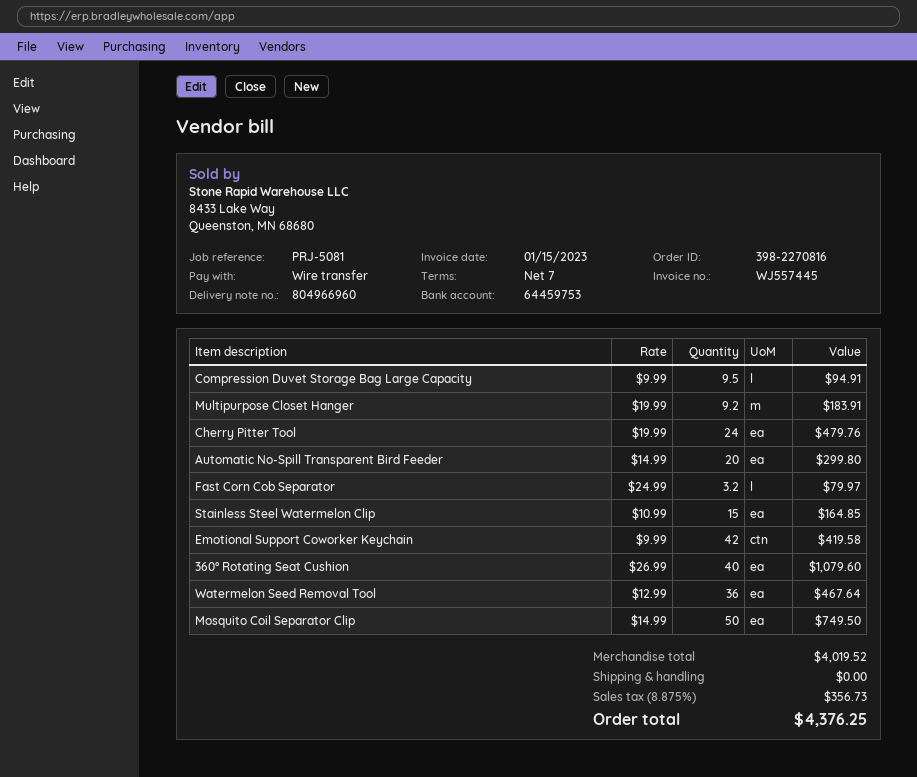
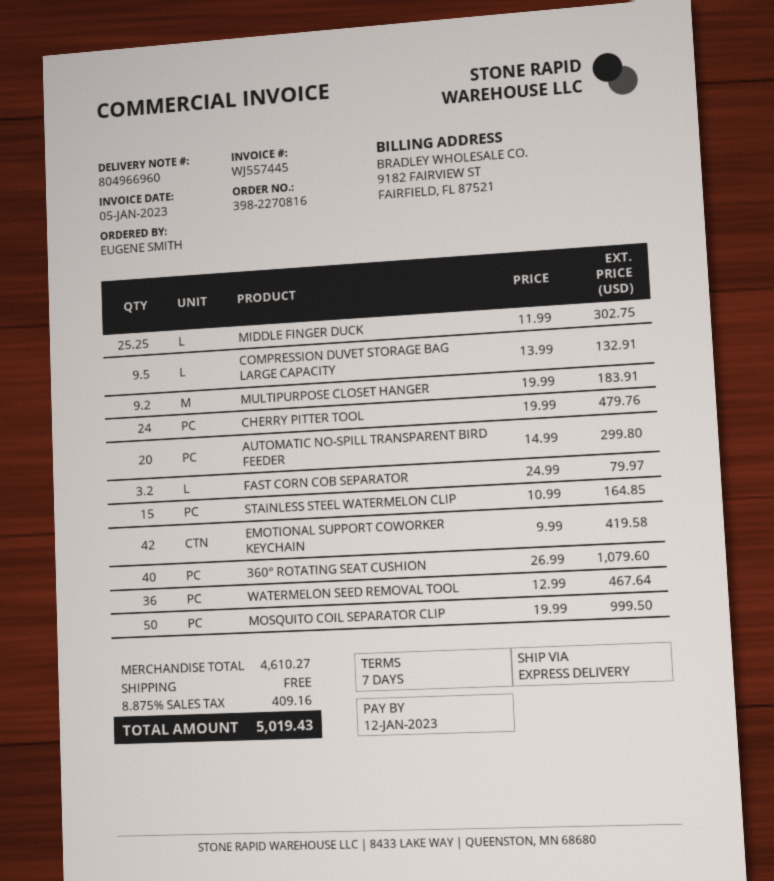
invoice date: 2023-01-15 -> 2023-01-05
Compression Duvet Storage Bag Large Capacity: 9.5 x 9.99 = 94.91 -> 9.5 x 13.99 = 132.91
Mosquito Coil Separator Clip: 50 x 14.99 = 749.50 -> 50 x 19.99 = 999.50
MIDDLE FINGER DUCK: none -> 25.25 x 11.99 = 302.75
subtotal: 4019.52 -> 4610.27
tax: 8.875% = 356.73 -> 8.875% = 409.16
total: 4376.25 -> 5019.43

